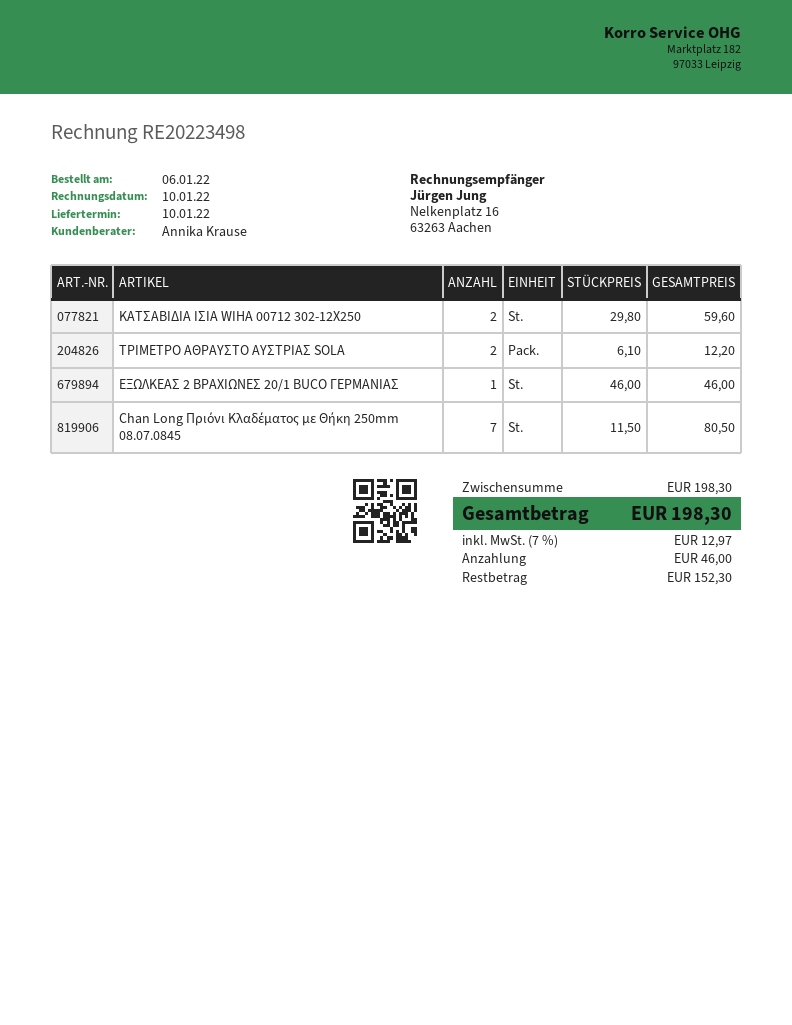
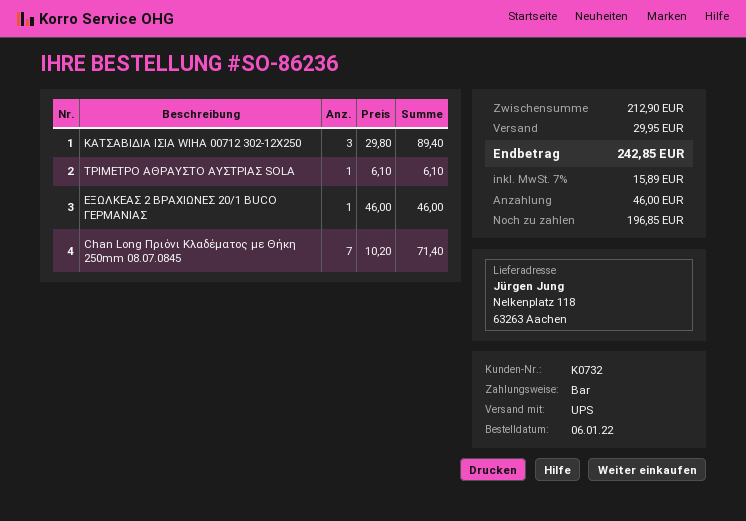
ΚΑΤΣΑΒΙΔΙΑ ΙΣΙΑ WIHA 00712 302-12X250: 2 x 29.80 = 59.60 -> 3 x 29.80 = 89.40
ΤΡΙΜΕΤΡΟ ΑΘΡΑΥΣΤΟ ΑΥΣΤΡΙΑΣ SOLA: 2 x 6.10 = 12.20 -> 1 x 6.10 = 6.10
Chan Long Πριόνι Κλαδέματος με Θήκη 250mm 08.07.0845: 7 x 11.50 = 80.50 -> 7 x 10.20 = 71.40
subtotal: 198.30 -> 212.90
shipping: none -> 29.95
tax: 7% = 12.97 -> 7% = 15.89
total: 198.30 -> 242.85
balance: 152.30 -> 196.85

